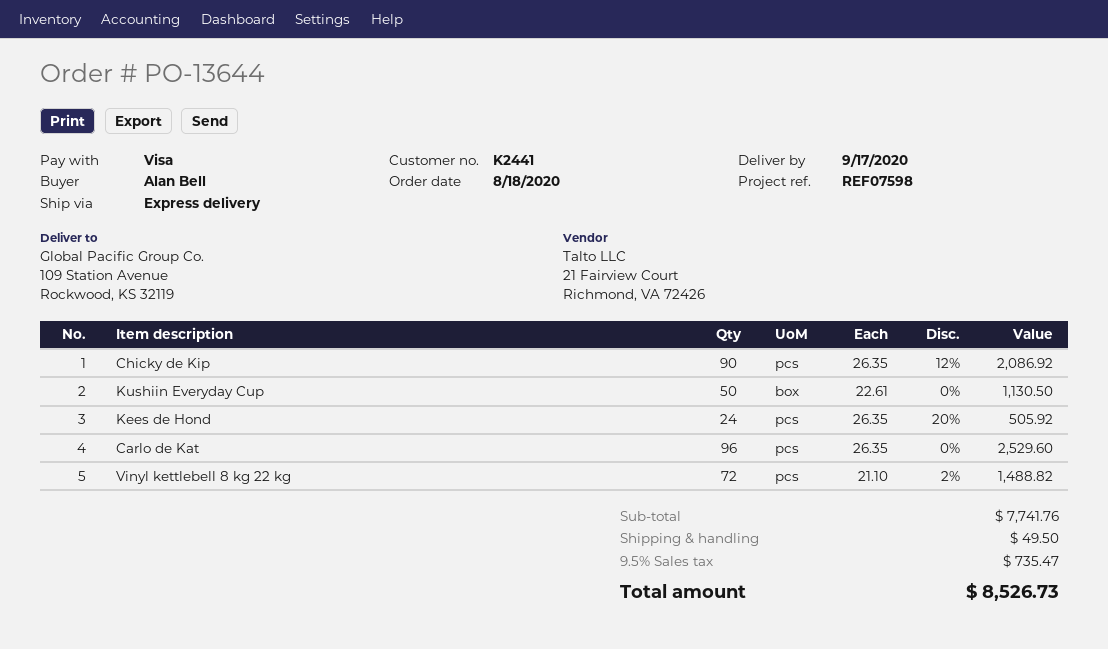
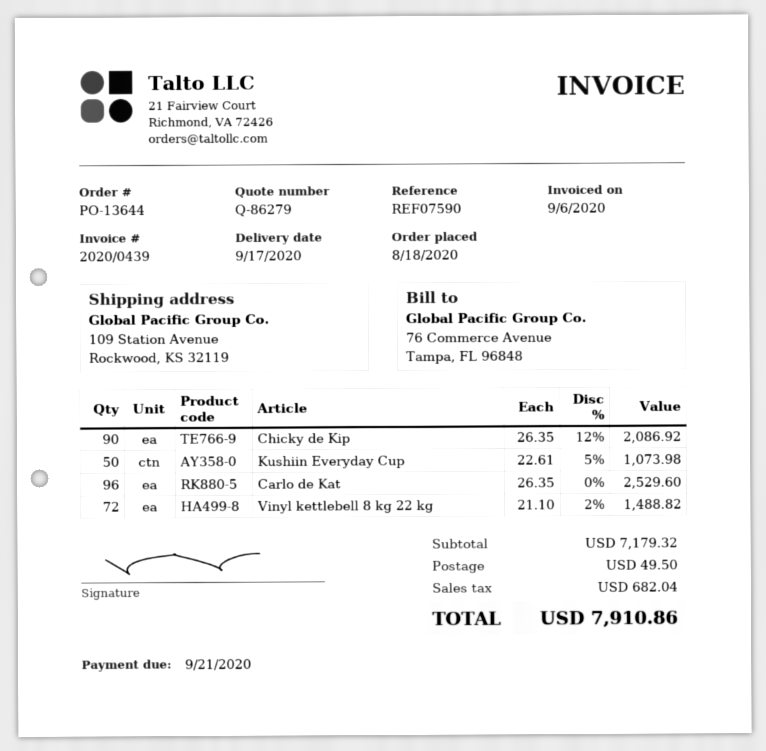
reference: REF07598 -> REF07590
Kushiin Everyday Cup: 50 x 22.61 = 1130.50 -> 50 x 22.61 - 5% = 1073.98
Kees de Hond: 24 x 26.35 - 20% = 505.92 -> none
subtotal: 7741.76 -> 7179.32
tax: 735.47 -> 682.04
total: 8526.73 -> 7910.86

